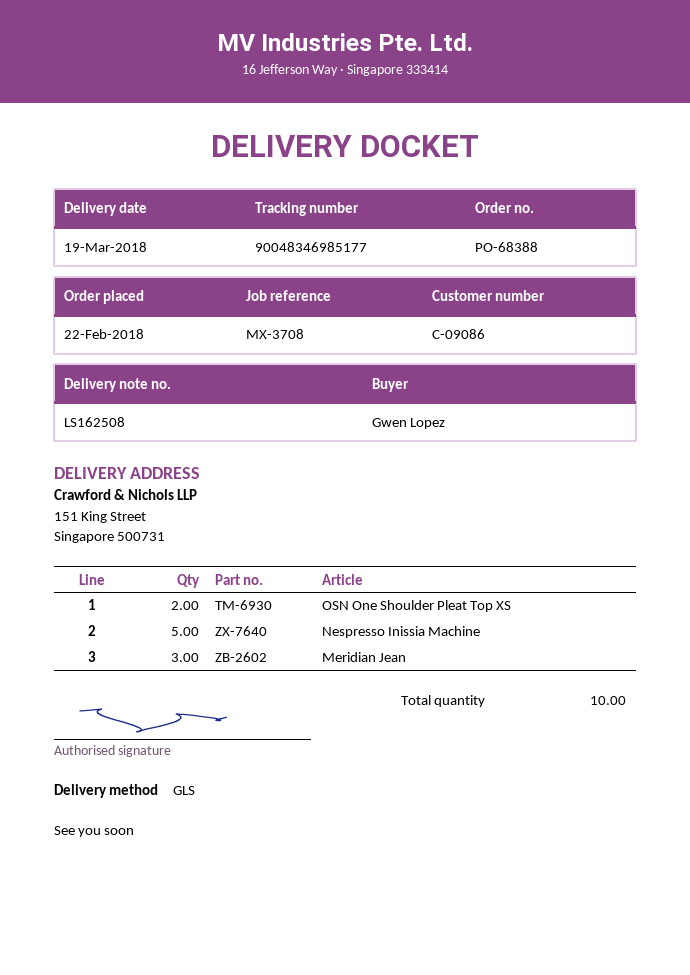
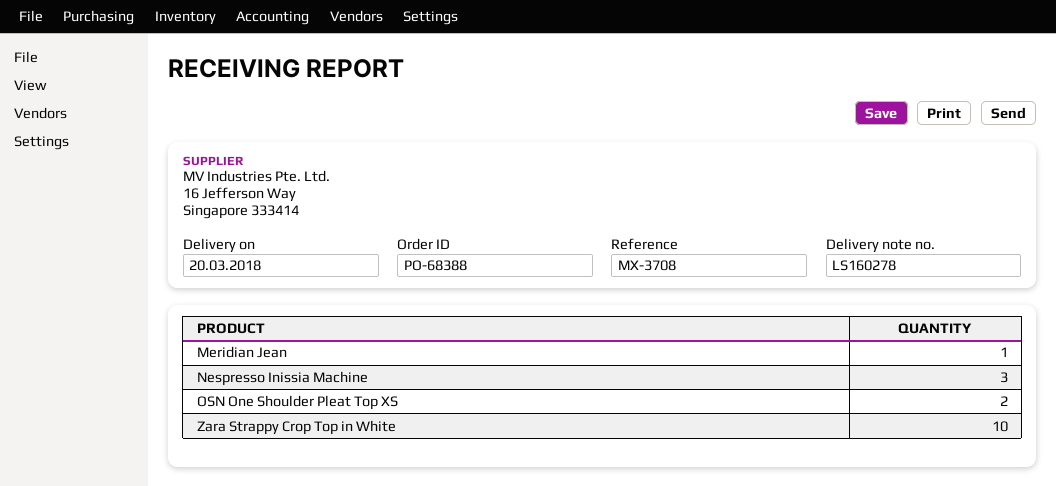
delivery note number: LS162508 -> LS160278
delivery date: 2018-03-19 -> 2018-03-20
Nespresso Inissia Machine: 5 -> 3
Meridian Jean: 3 -> 1
Zara Strappy Crop Top in White: none -> 10

